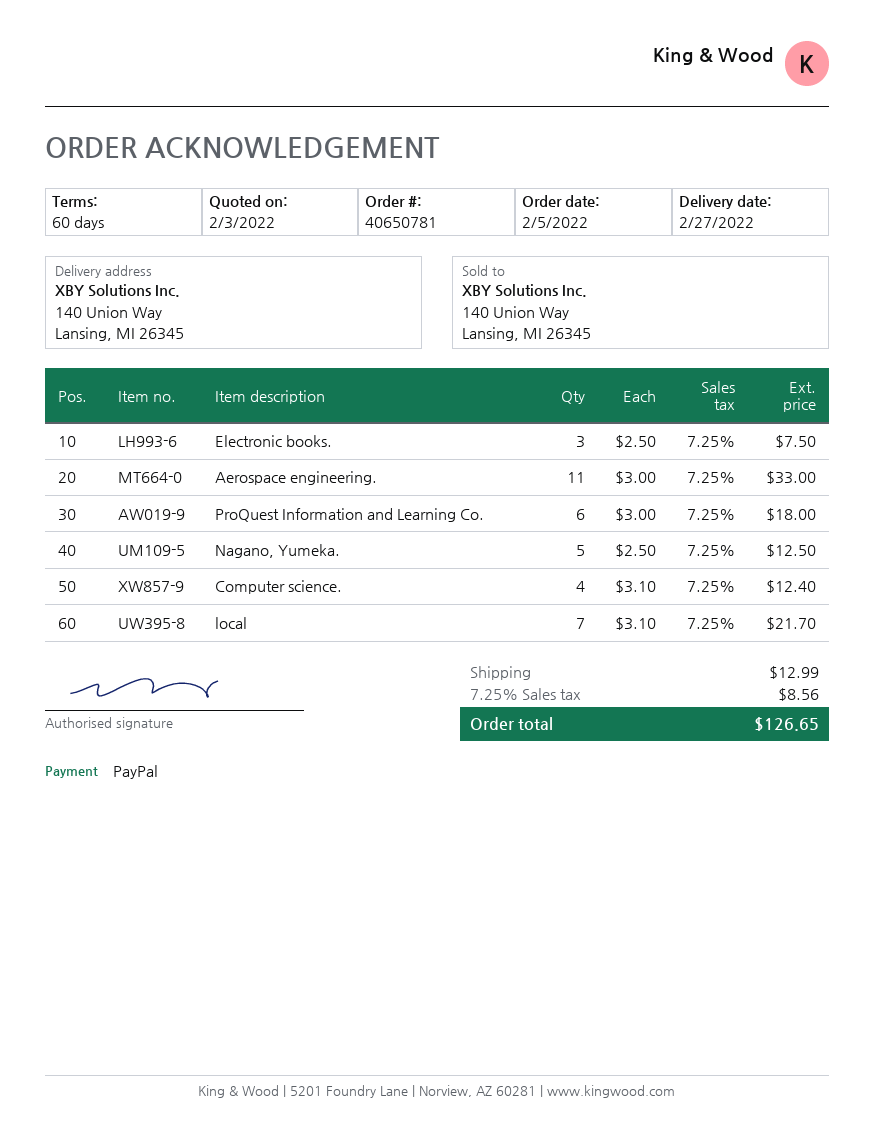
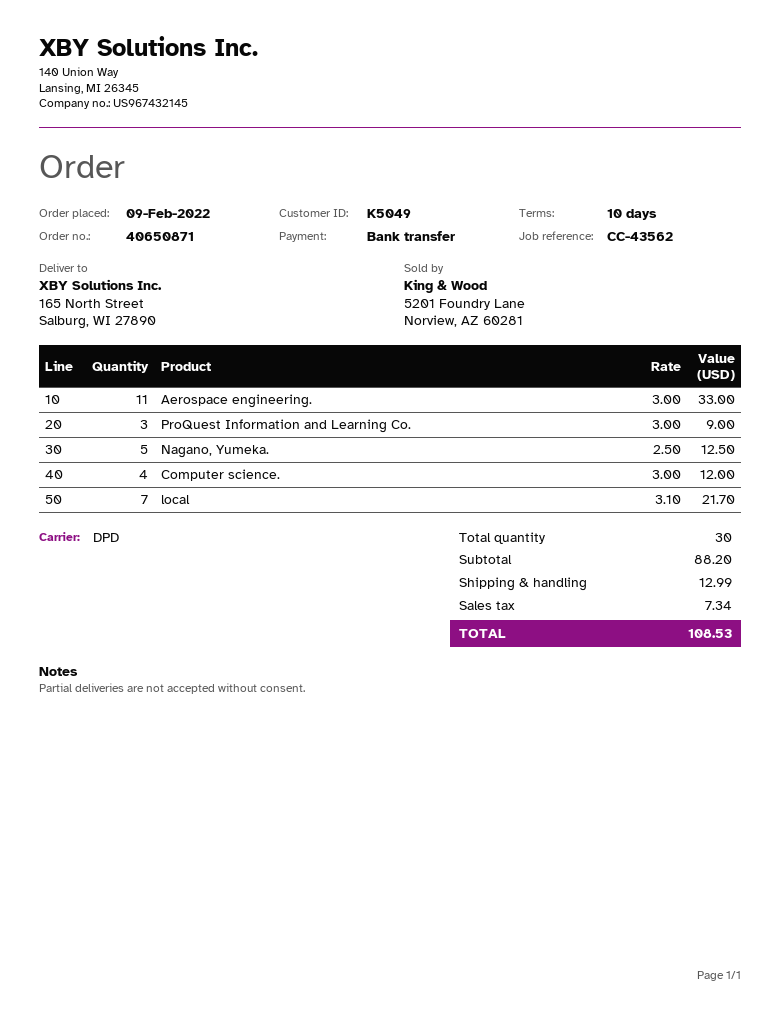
order number: 40650781 -> 40650871
order date: 2022-02-05 -> 2022-02-09
payment terms: 60 days -> 10 days
payment method: PayPal -> bank transfer
ship to: 140 Union Way, Lansing, MI 26345 -> 165 North Street, Salburg, WI 27890
Electronic books.: 3 x 2.50 = 7.50 -> none
ProQuest Information and Learning Co.: 6 x 3.00 = 18.00 -> 3 x 3.00 = 9.00
Computer science.: 4 x 3.10 = 12.40 -> 4 x 3.00 = 12.00
tax: 8.56 -> 7.34
total: 126.65 -> 108.53

